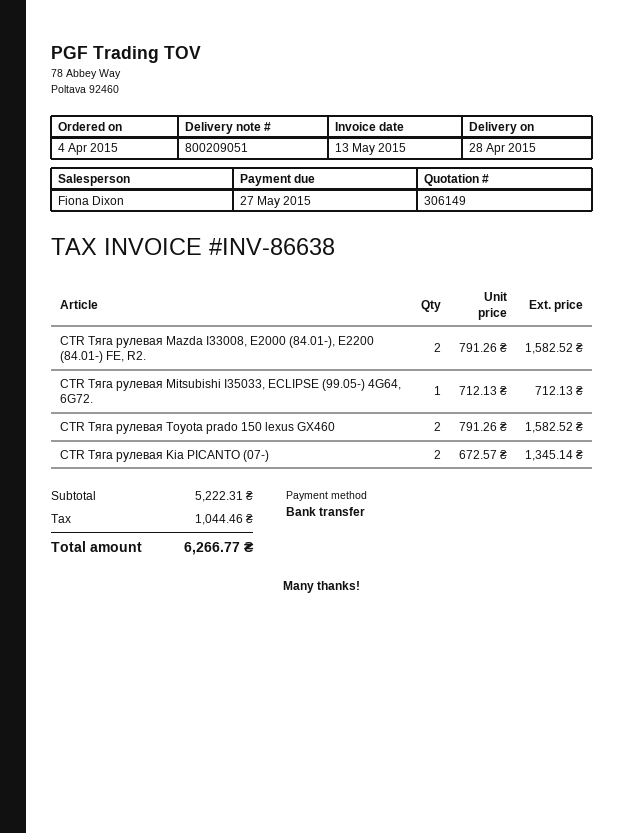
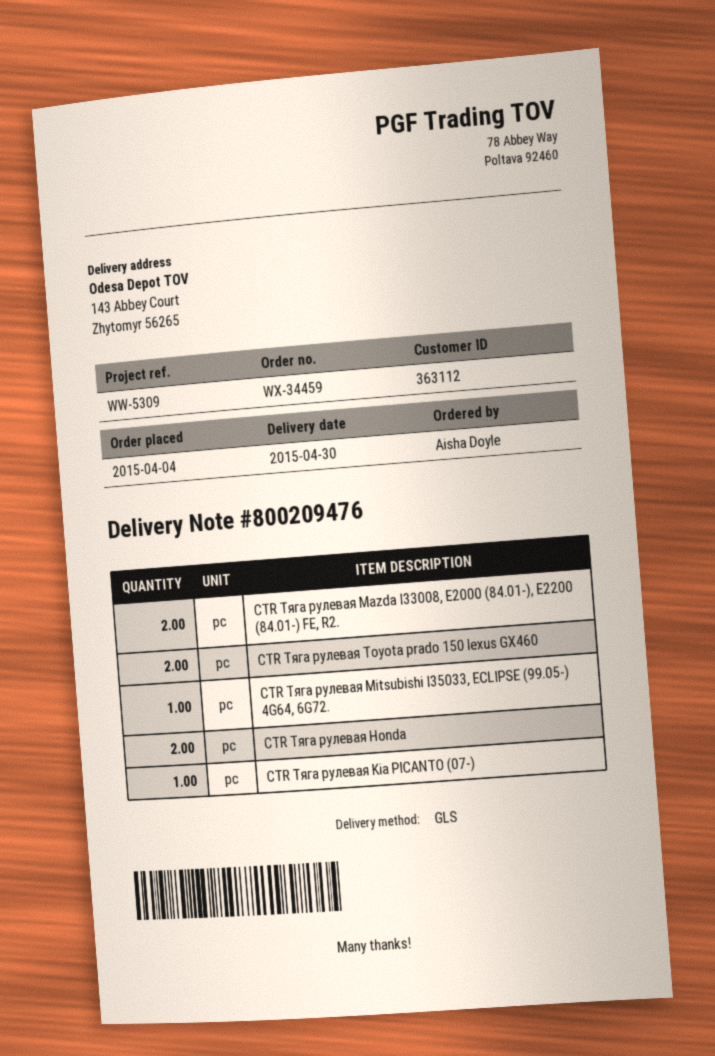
delivery note number: 800209051 -> 800209476
delivery date: 2015-04-28 -> 2015-04-30
CTR Тяга рулевая Kia PICANTO (07-): 2 -> 1
CTR Тяга рулевая Honda: none -> 2

